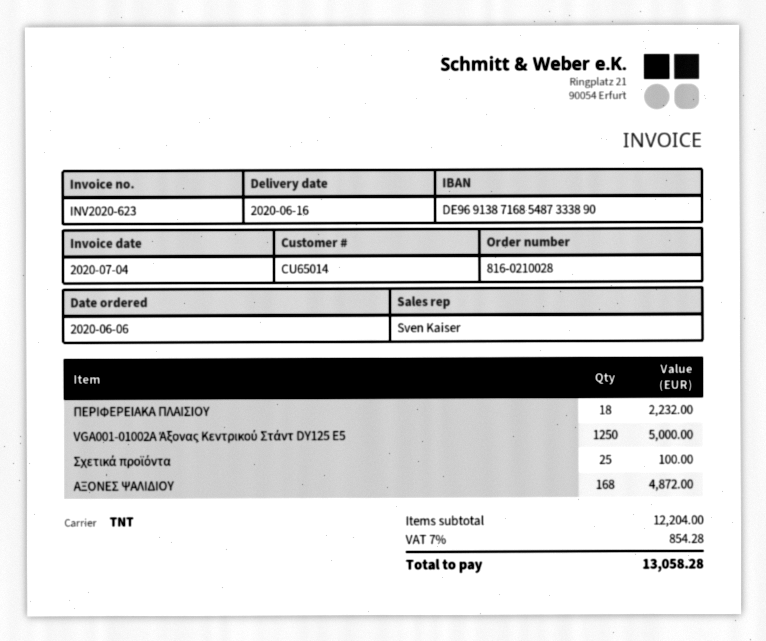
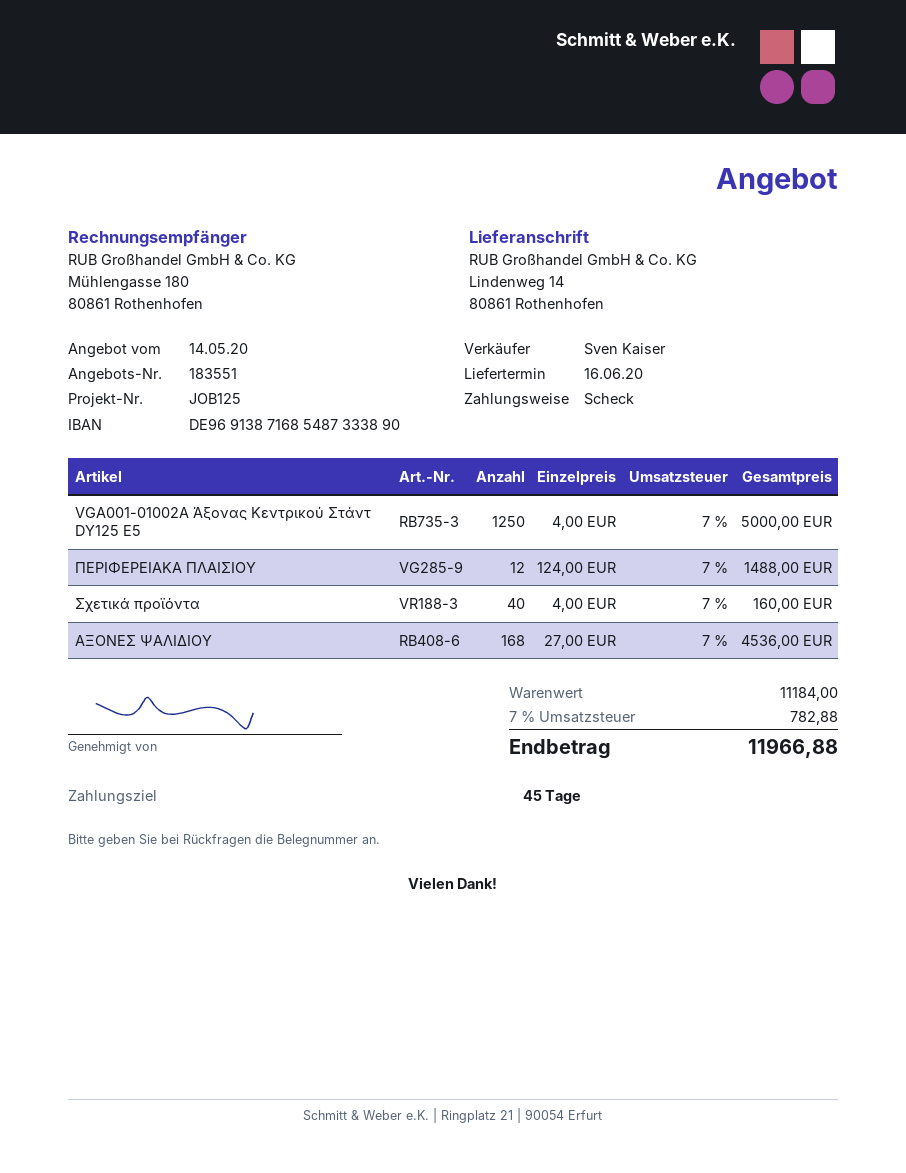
ΠΕΡΙΦΕΡΕΙΑΚΑ ΠΛΑΙΣΙΟΥ: 18 for 2232.00 -> 12 for 1488.00
Σχετικά προϊόντα: 25 for 100.00 -> 40 for 160.00
ΑΞΟΝΕΣ ΨΑΛΙΔΙΟΥ: 168 for 4872.00 -> 168 for 4536.00
subtotal: 12204.00 -> 11184.00
tax: 7% = 854.28 -> 7% = 782.88
total: 13058.28 -> 11966.88

